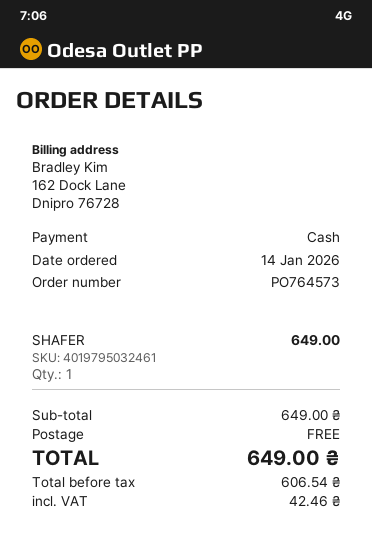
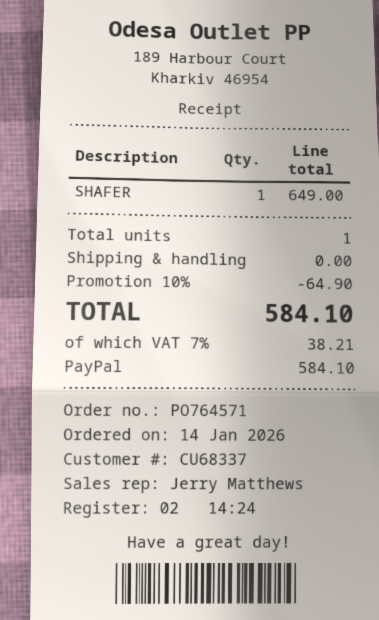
order number: PO764573 -> PO764571
payment method: cash -> PayPal
discount: none -> 10% = 64.90
tax: 42.46 -> 38.21
total: 649.00 -> 584.10

